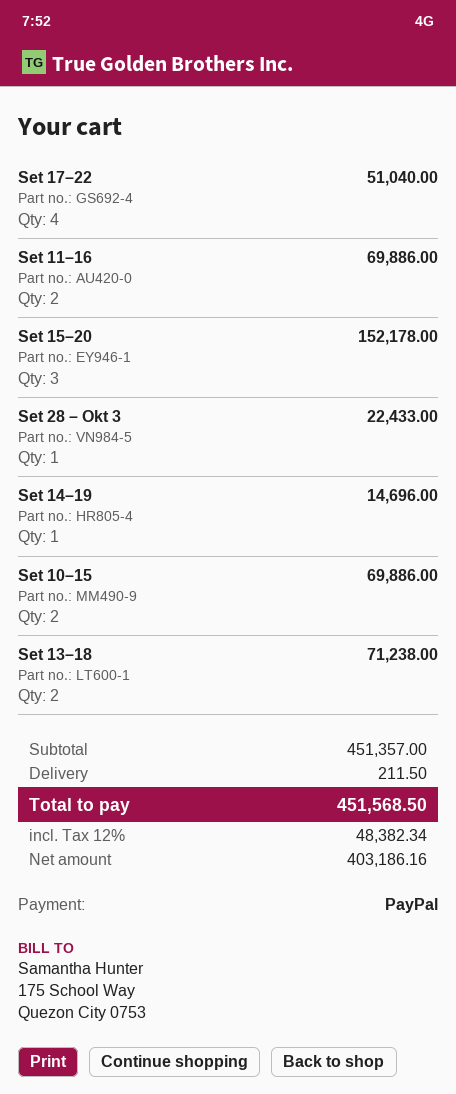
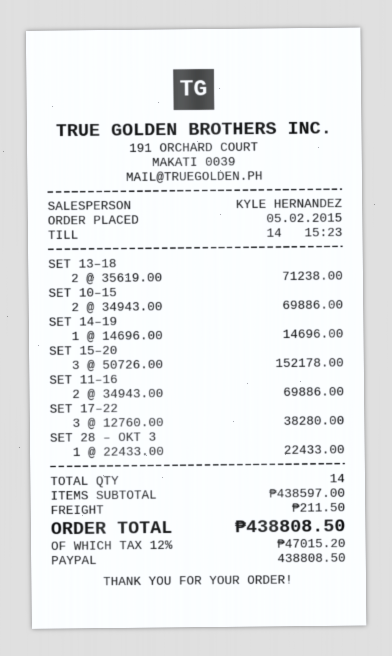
Set 17–22: 4 for 51040.00 -> 3 for 38280.00
subtotal: 451357.00 -> 438597.00
tax: 12% = 48382.34 -> 12% = 47015.20
total: 451568.50 -> 438808.50

